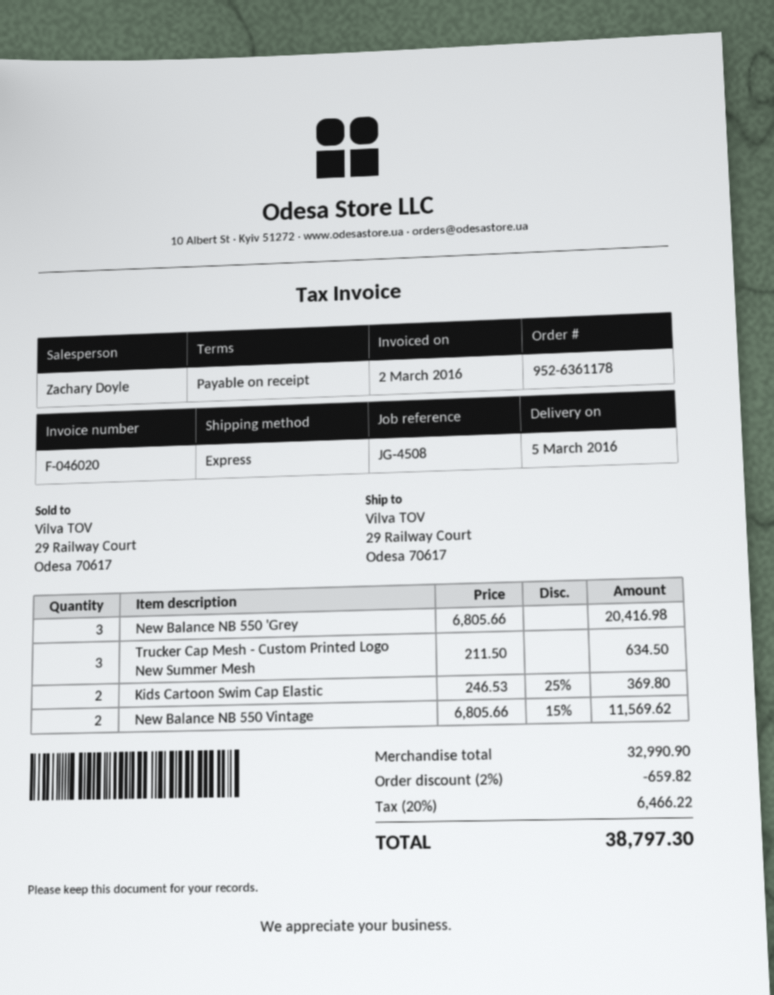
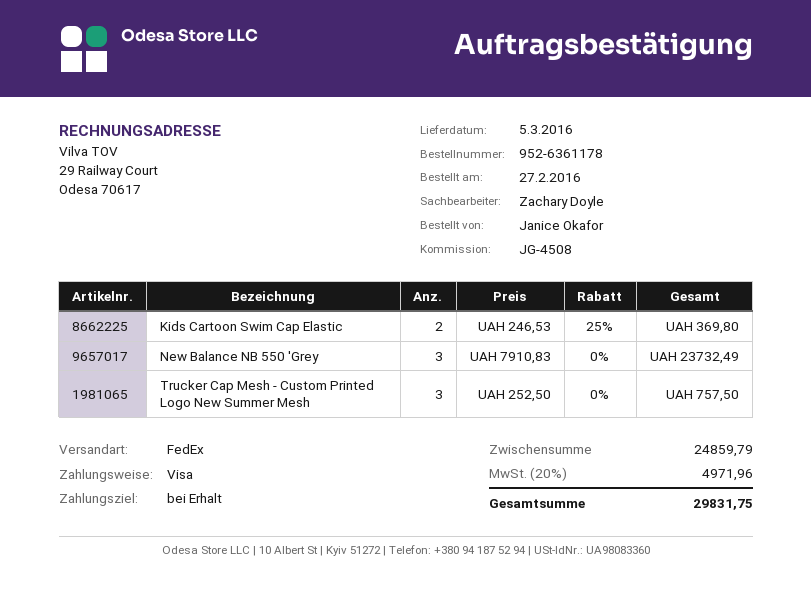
shipping method: express -> FedEx
New Balance NB 550 'Grey: 3 x 6805.66 = 20416.98 -> 3 x 7910.83 = 23732.49
Trucker Cap Mesh - Custom Printed Logo New Summer Mesh: 3 x 211.50 = 634.50 -> 3 x 252.50 = 757.50
New Balance NB 550 Vintage: 2 x 6805.66 - 15% = 11569.62 -> none
subtotal: 32990.90 -> 24859.79
discount: 2% = 659.82 -> none
tax: 20% = 6466.22 -> 20% = 4971.96
total: 38797.30 -> 29831.75

